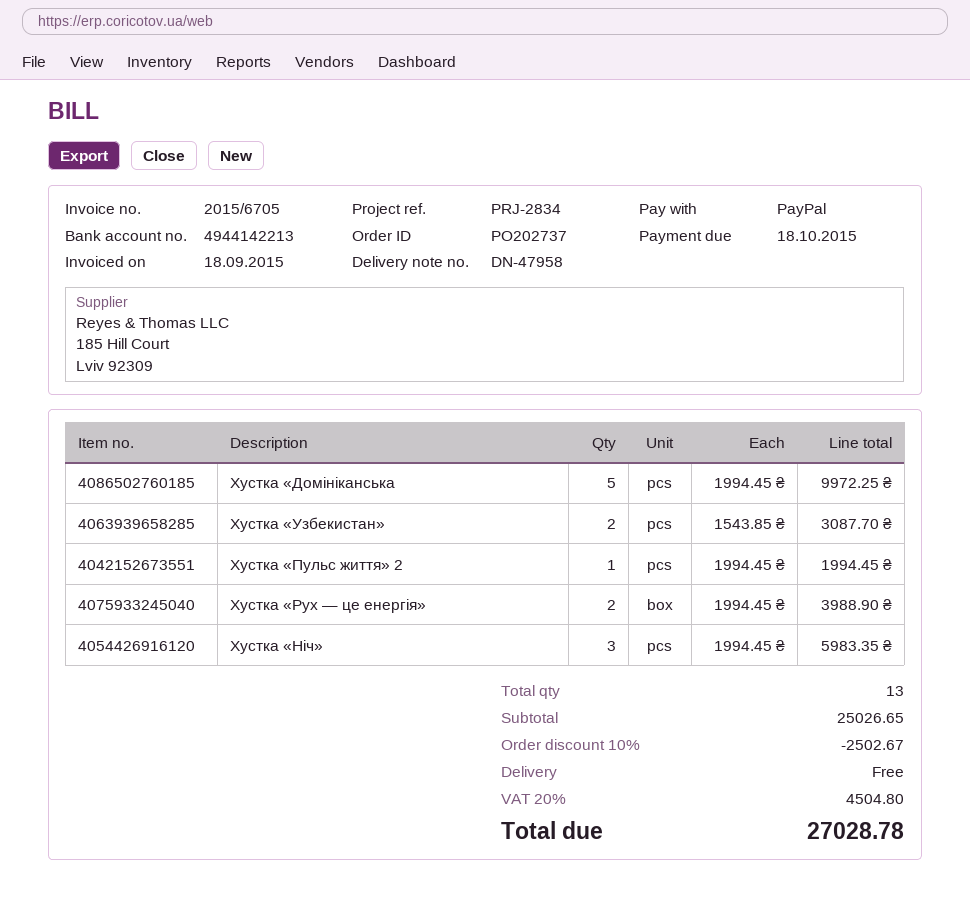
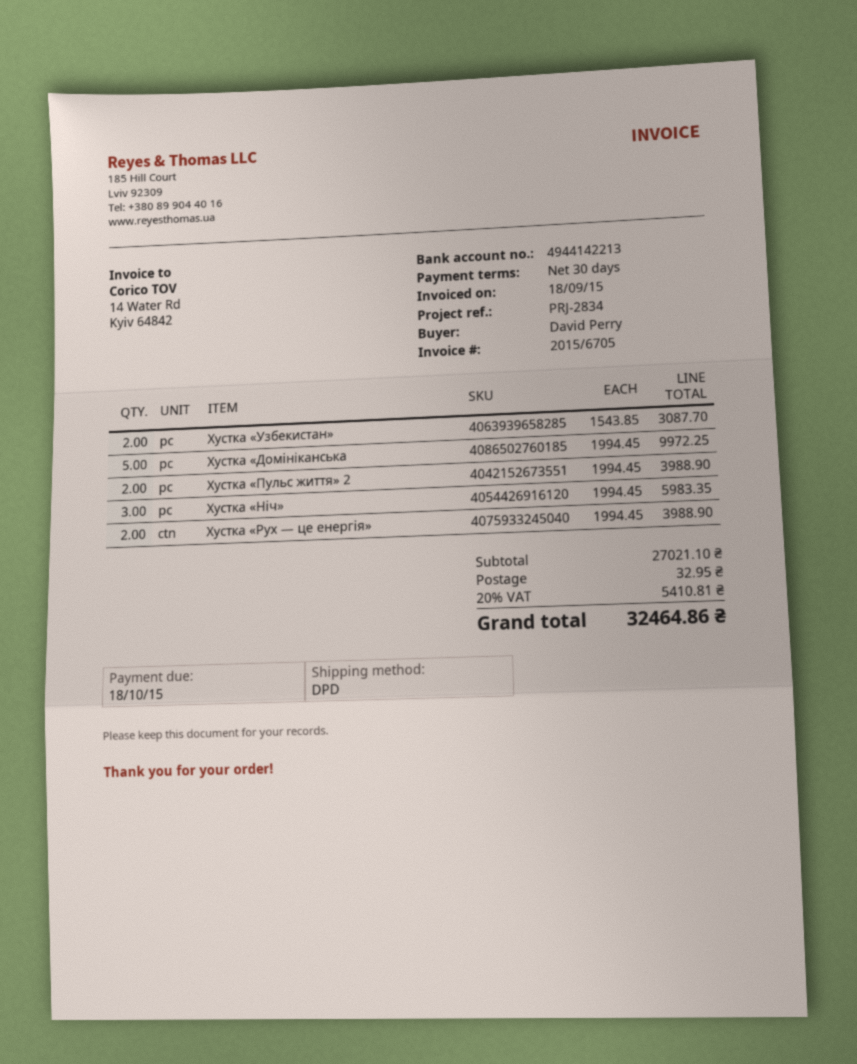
Хустка «Пульс життя» 2: 1 x 1994.45 = 1994.45 -> 2 x 1994.45 = 3988.90
subtotal: 25026.65 -> 27021.10
discount: 10% = 2502.67 -> none
shipping: 0.00 -> 32.95
tax: 20% = 4504.80 -> 20% = 5410.81
total: 27028.78 -> 32464.86

